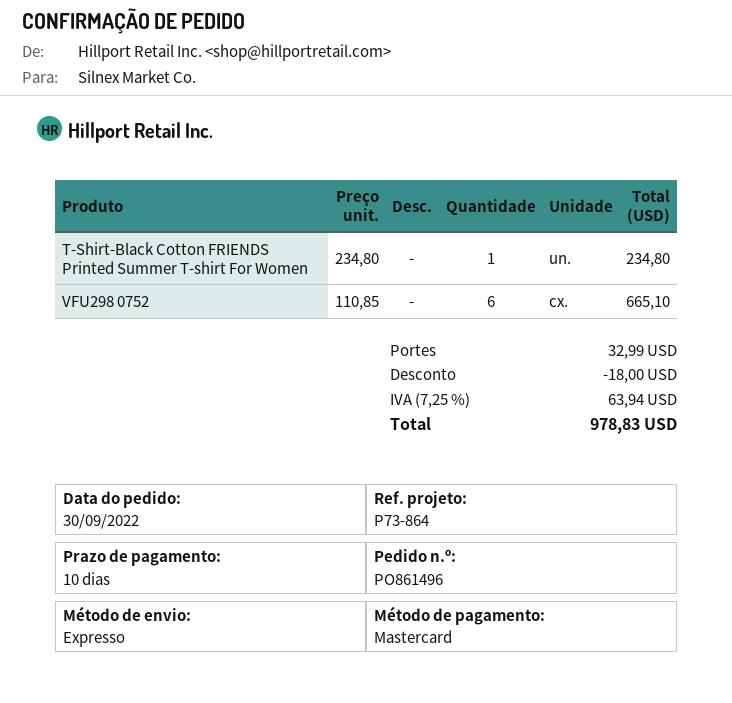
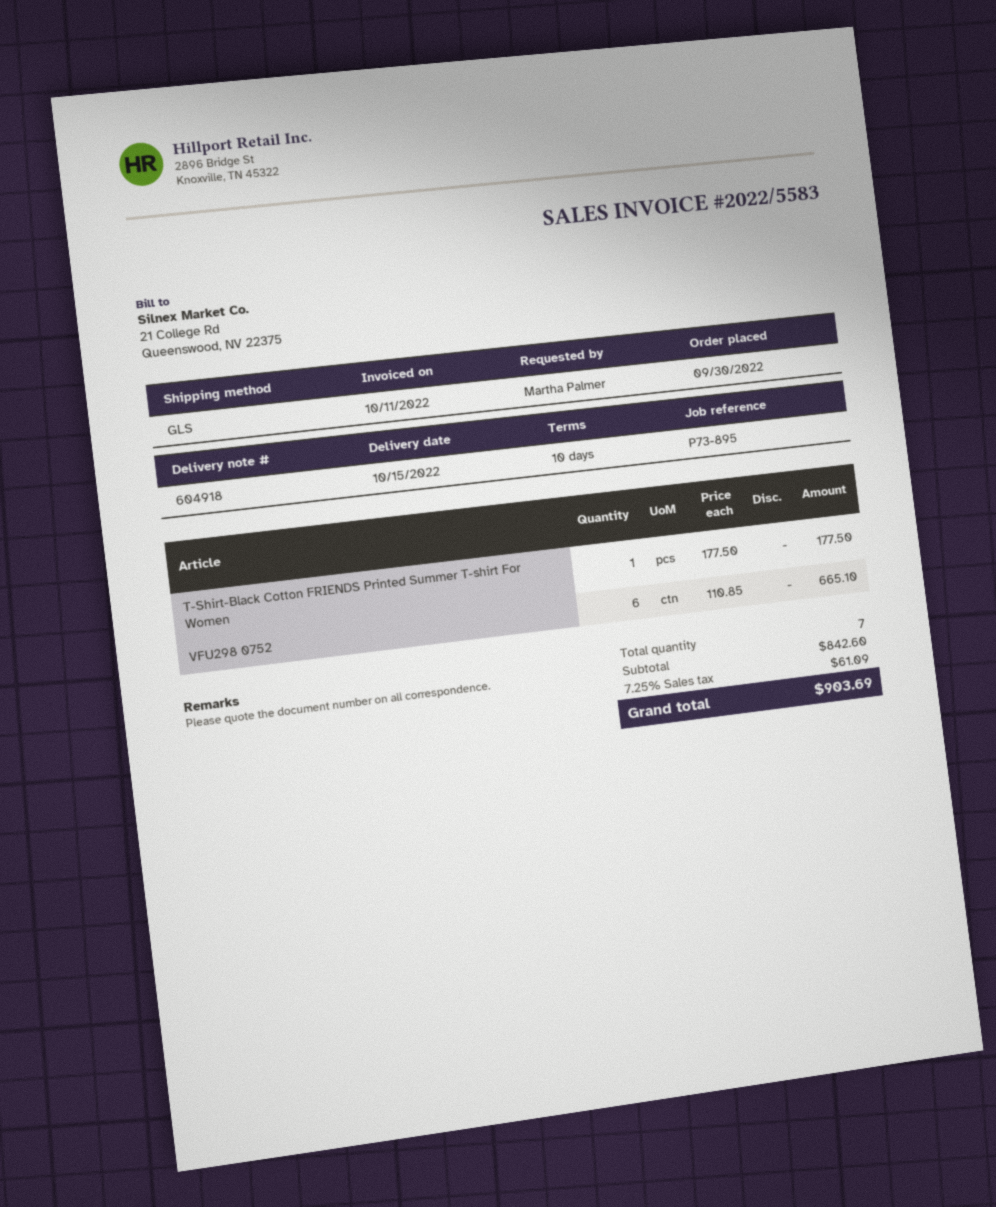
reference: P73-864 -> P73-895
shipping method: express -> GLS
T-Shirt-Black Cotton FRIENDS Printed Summer T-shirt For Women: 1 x 234.80 = 234.80 -> 1 x 177.50 = 177.50
discount: 18.00 -> none
shipping: 32.99 -> none
tax: 7.25% = 63.94 -> 7.25% = 61.09
total: 978.83 -> 903.69

